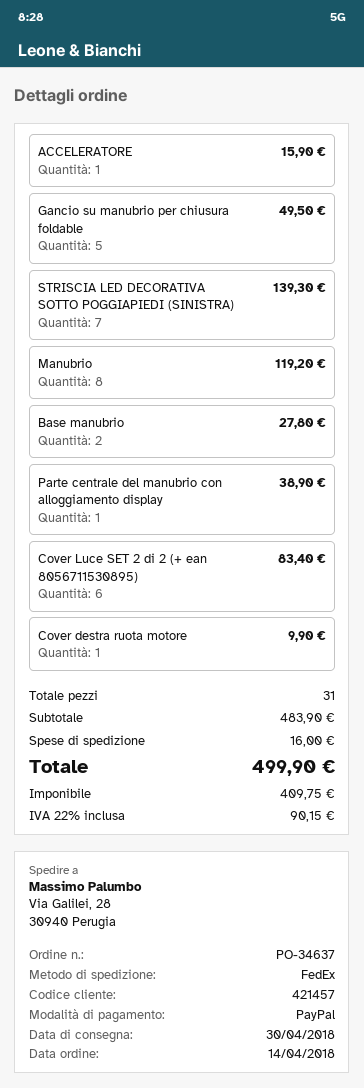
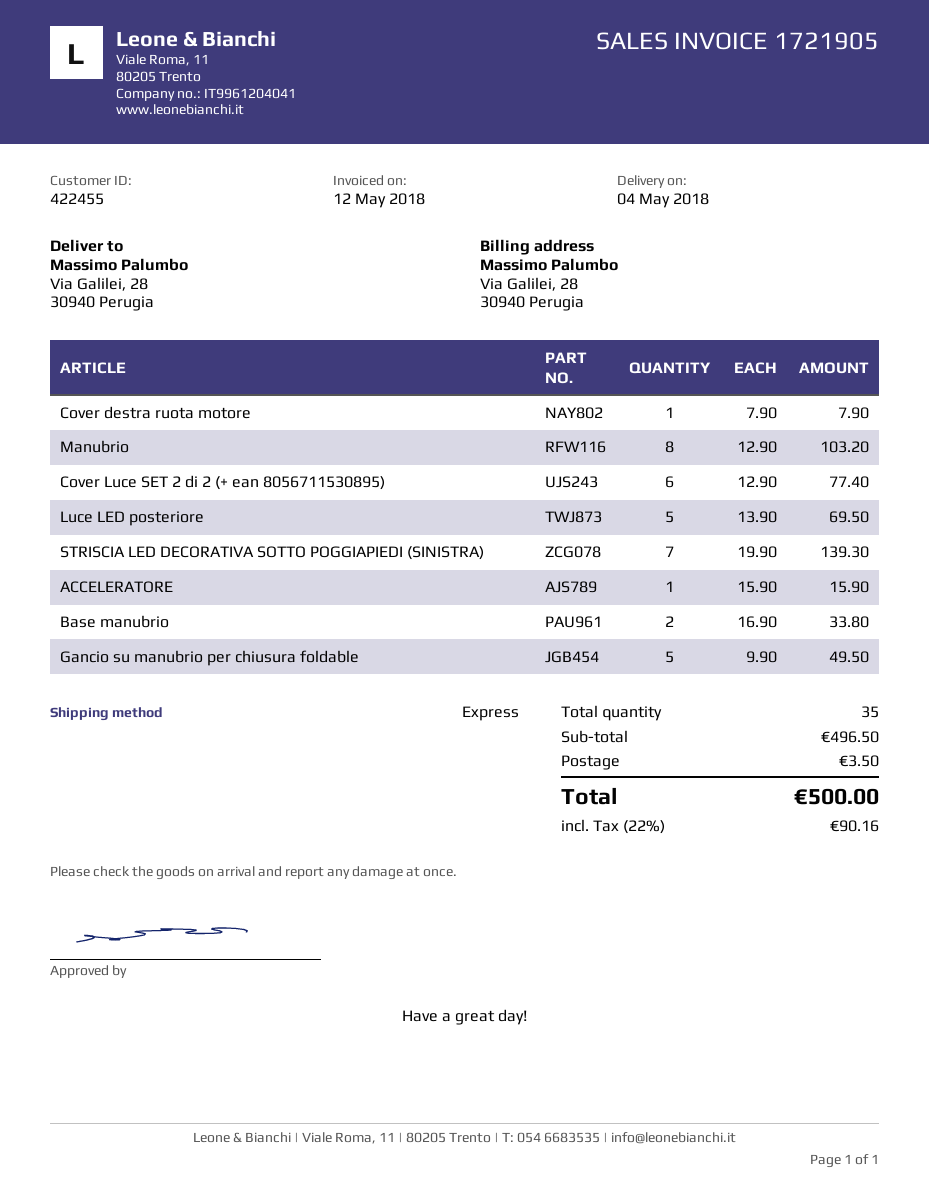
delivery date: 2018-04-30 -> 2018-05-04
customer number: 421457 -> 422455
shipping method: FedEx -> express
Manubrio: 8 for 119.20 -> 8 for 103.20
Base manubrio: 2 for 27.80 -> 2 for 33.80
Parte centrale del manubrio con alloggiamento display: 1 for 38.90 -> none
Cover Luce SET 2 di 2 (+ ean 8056711530895): 6 for 83.40 -> 6 for 77.40
Cover destra ruota motore: 1 for 9.90 -> 1 for 7.90
Luce LED posteriore: none -> 5 for 69.50
total quantity: 31 -> 35
subtotal: 483.90 -> 496.50
shipping: 16.00 -> 3.50
tax: 22% = 90.15 -> 22% = 90.16
total: 499.90 -> 500.00

